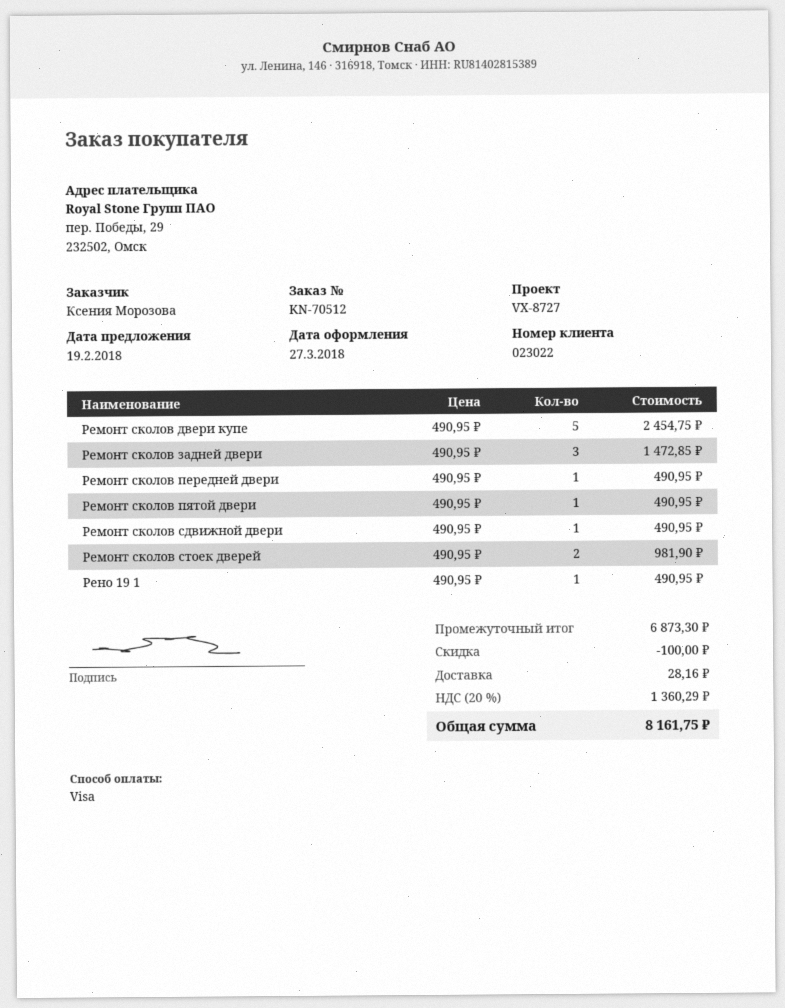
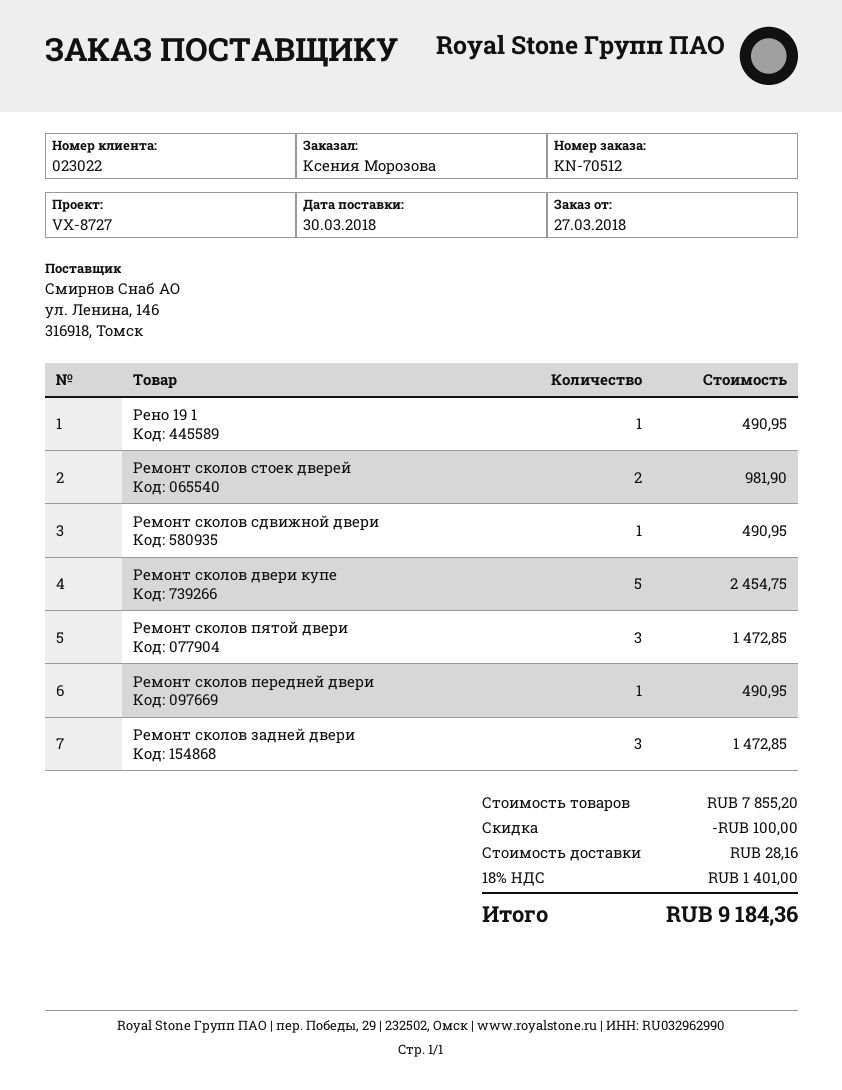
Ремонт сколов пятой двери: 1 for 490.95 -> 3 for 1472.85
subtotal: 6873.30 -> 7855.20
tax: 20% = 1360.29 -> 18% = 1401.00
total: 8161.75 -> 9184.36

